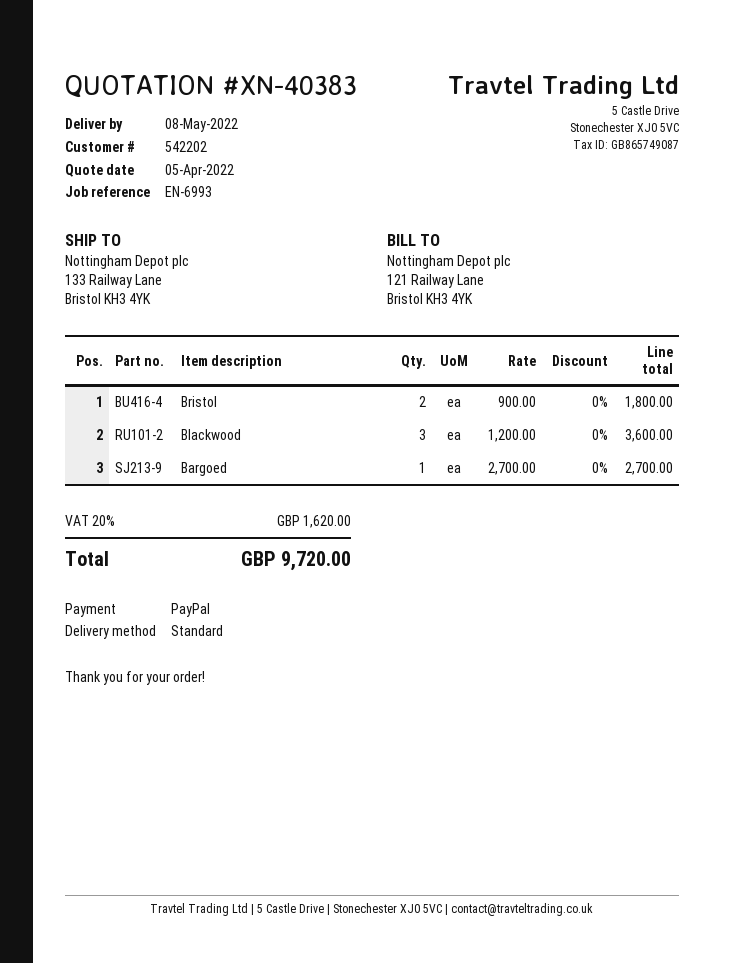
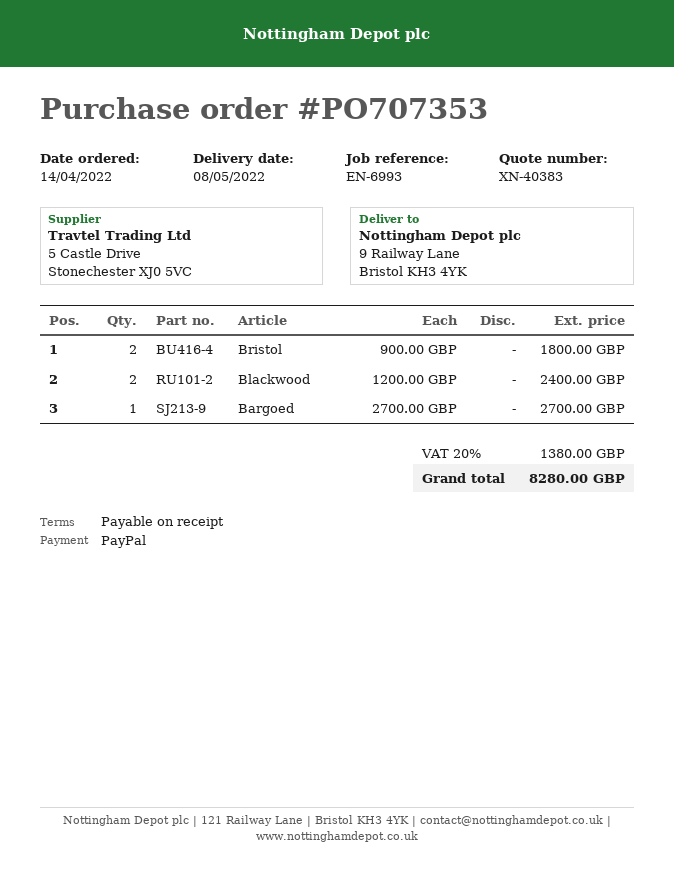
ship to: 133 Railway Lane, Bristol KH3 4YK -> 9 Railway Lane, Bristol KH3 4YK
Blackwood: 3 x 1200.00 = 3600.00 -> 2 x 1200.00 = 2400.00
tax: 20% = 1620.00 -> 20% = 1380.00
total: 9720.00 -> 8280.00

